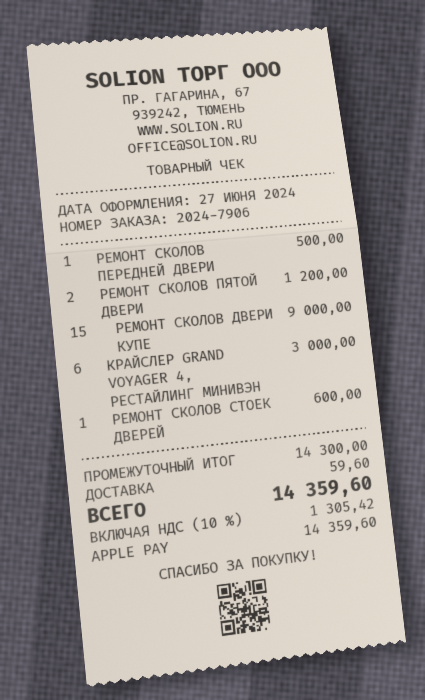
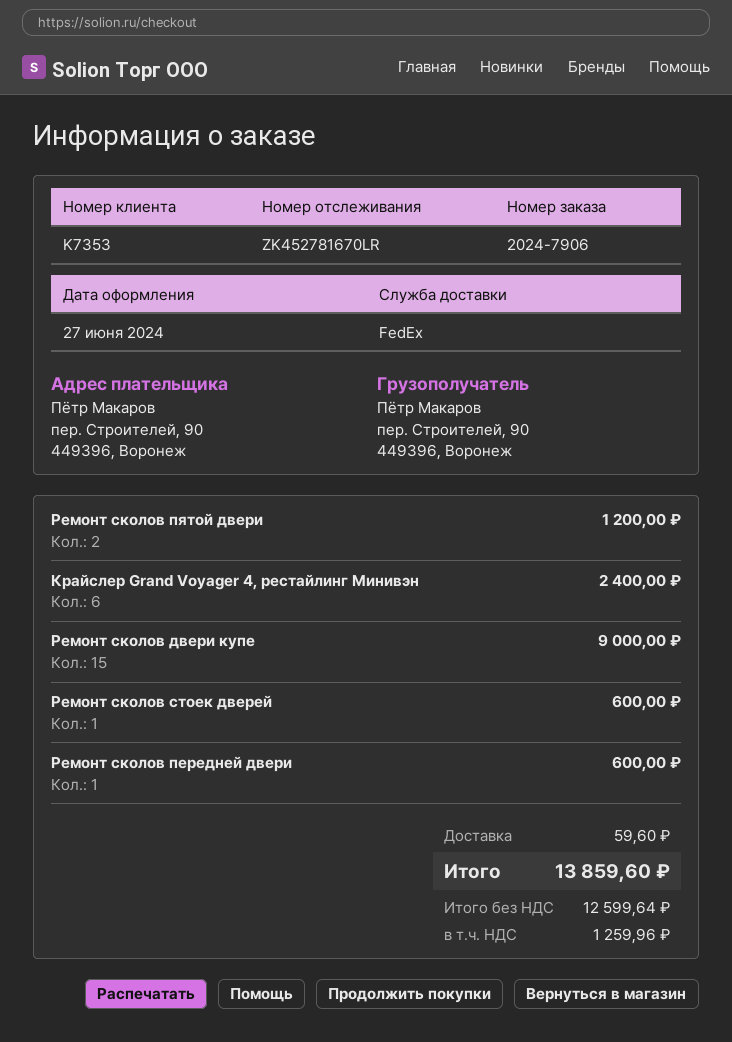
РЕМОНТ СКОЛОВ ПЕРЕДНЕЙ ДВЕРИ: 1 for 500.00 -> 1 for 600.00
КРАЙСЛЕР GRAND VOYAGER 4, РЕСТАЙЛИНГ МИНИВЭН: 6 for 3000.00 -> 6 for 2400.00
tax: 1305.42 -> 1259.96
total: 14359.60 -> 13859.60

